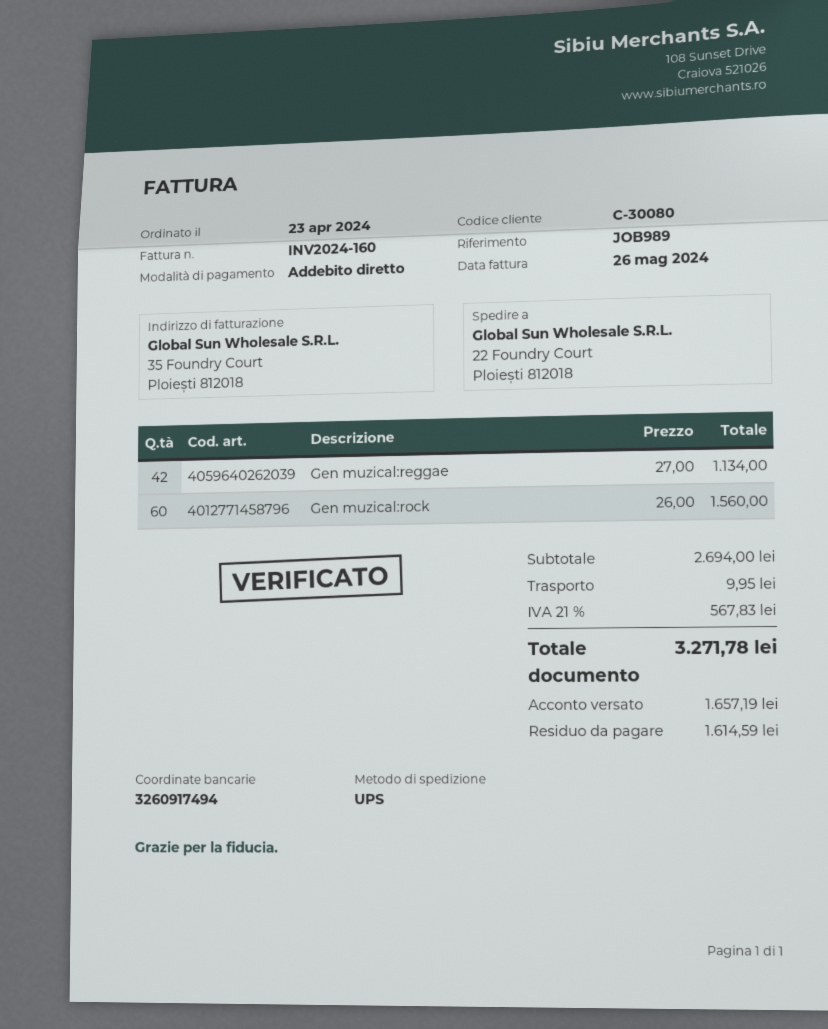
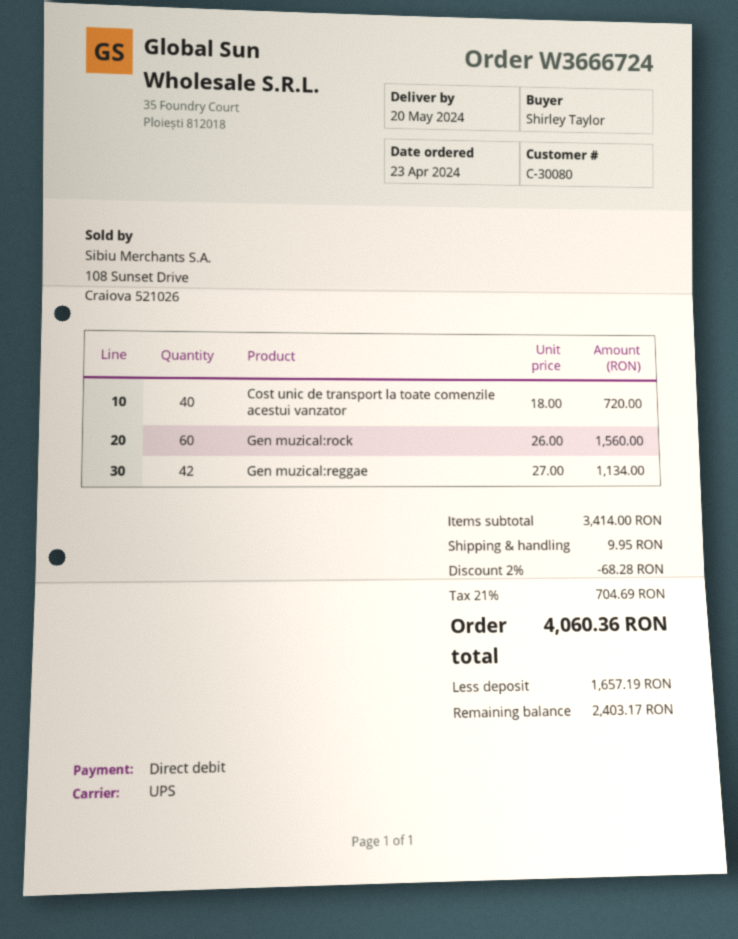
Cost unic de transport la toate comenzile acestui vanzator: none -> 40 x 18.00 = 720.00
subtotal: 2694.00 -> 3414.00
discount: none -> 2% = 68.28
tax: 21% = 567.83 -> 21% = 704.69
total: 3271.78 -> 4060.36
balance: 1614.59 -> 2403.17

